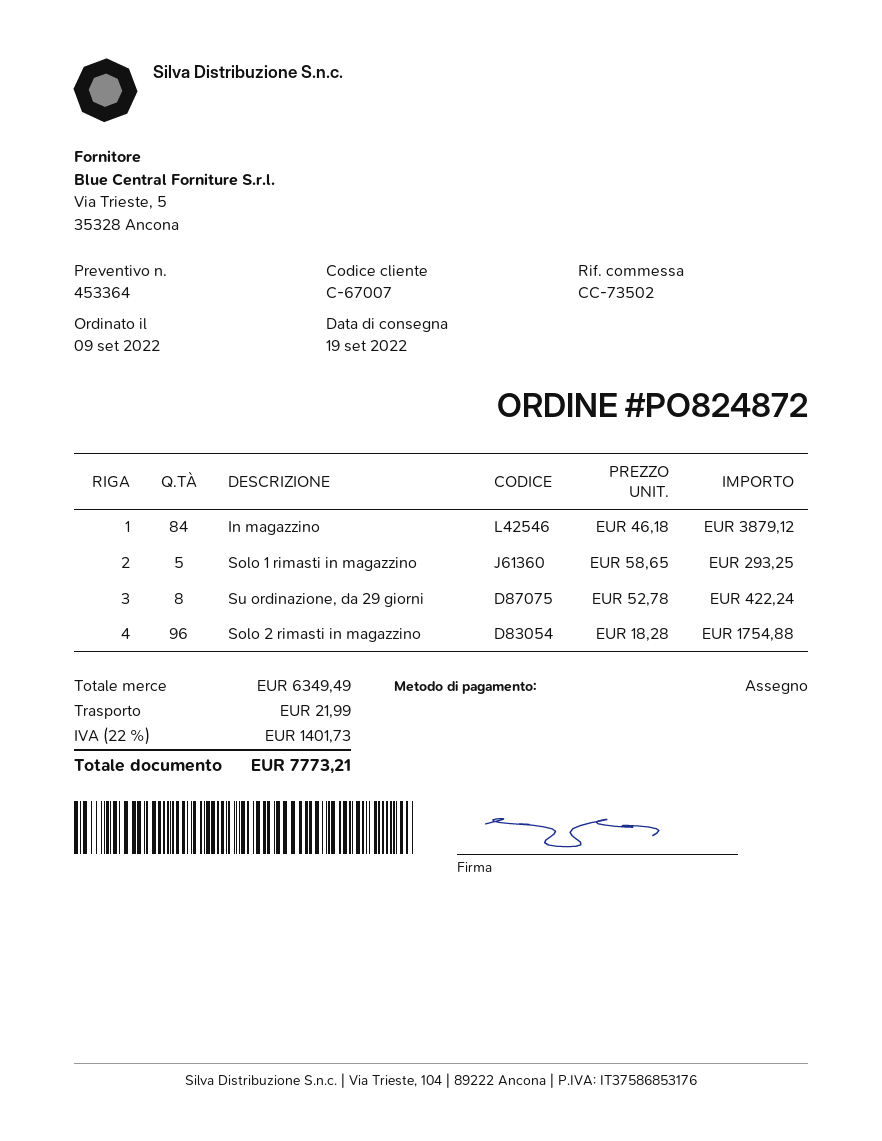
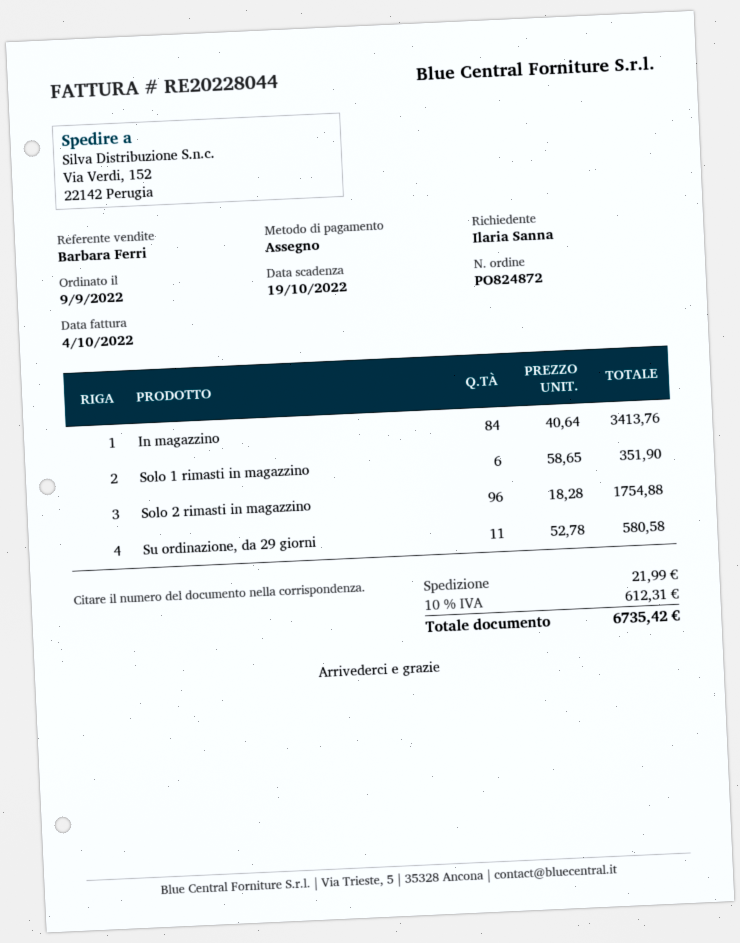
In magazzino: 84 x 46.18 = 3879.12 -> 84 x 40.64 = 3413.76
Solo 1 rimasti in magazzino: 5 x 58.65 = 293.25 -> 6 x 58.65 = 351.90
Su ordinazione, da 29 giorni: 8 x 52.78 = 422.24 -> 11 x 52.78 = 580.58
tax: 22% = 1401.73 -> 10% = 612.31
total: 7773.21 -> 6735.42

